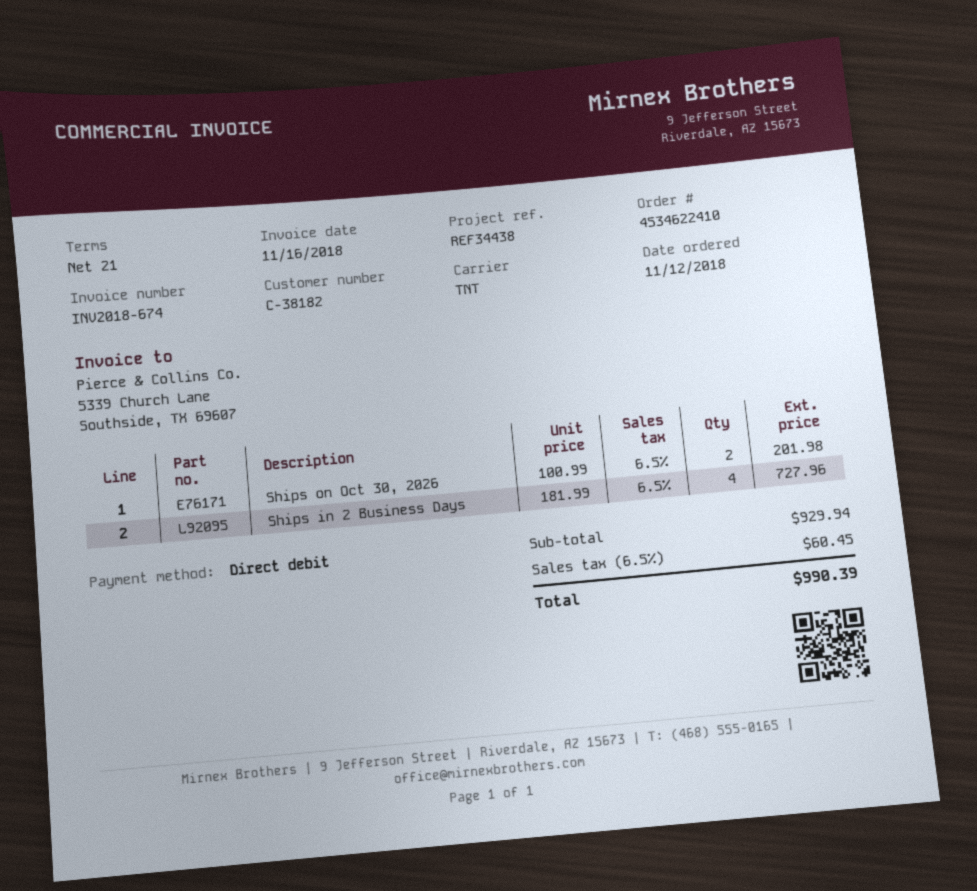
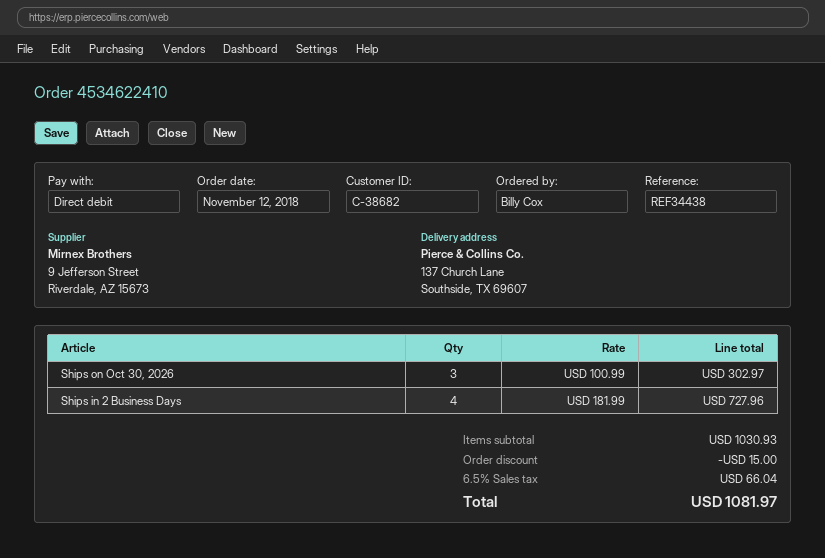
customer number: C-38182 -> C-38682
Ships on Oct 30, 2026: 2 x 100.99 = 201.98 -> 3 x 100.99 = 302.97
subtotal: 929.94 -> 1030.93
discount: none -> 15.00
tax: 6.5% = 60.45 -> 6.5% = 66.04
total: 990.39 -> 1081.97

